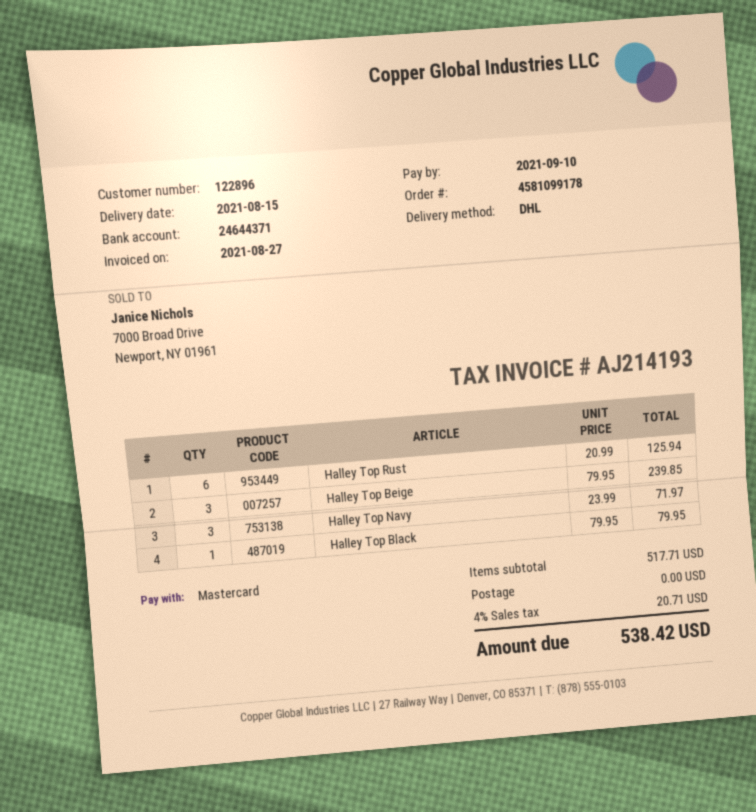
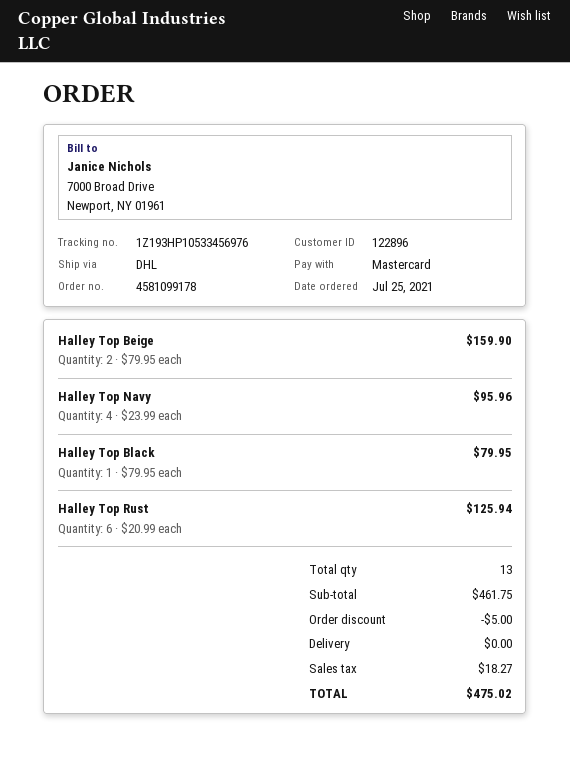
Halley Top Beige: 3 x 79.95 = 239.85 -> 2 x 79.95 = 159.90
Halley Top Navy: 3 x 23.99 = 71.97 -> 4 x 23.99 = 95.96
subtotal: 517.71 -> 461.75
discount: none -> 5.00
tax: 20.71 -> 18.27
total: 538.42 -> 475.02

